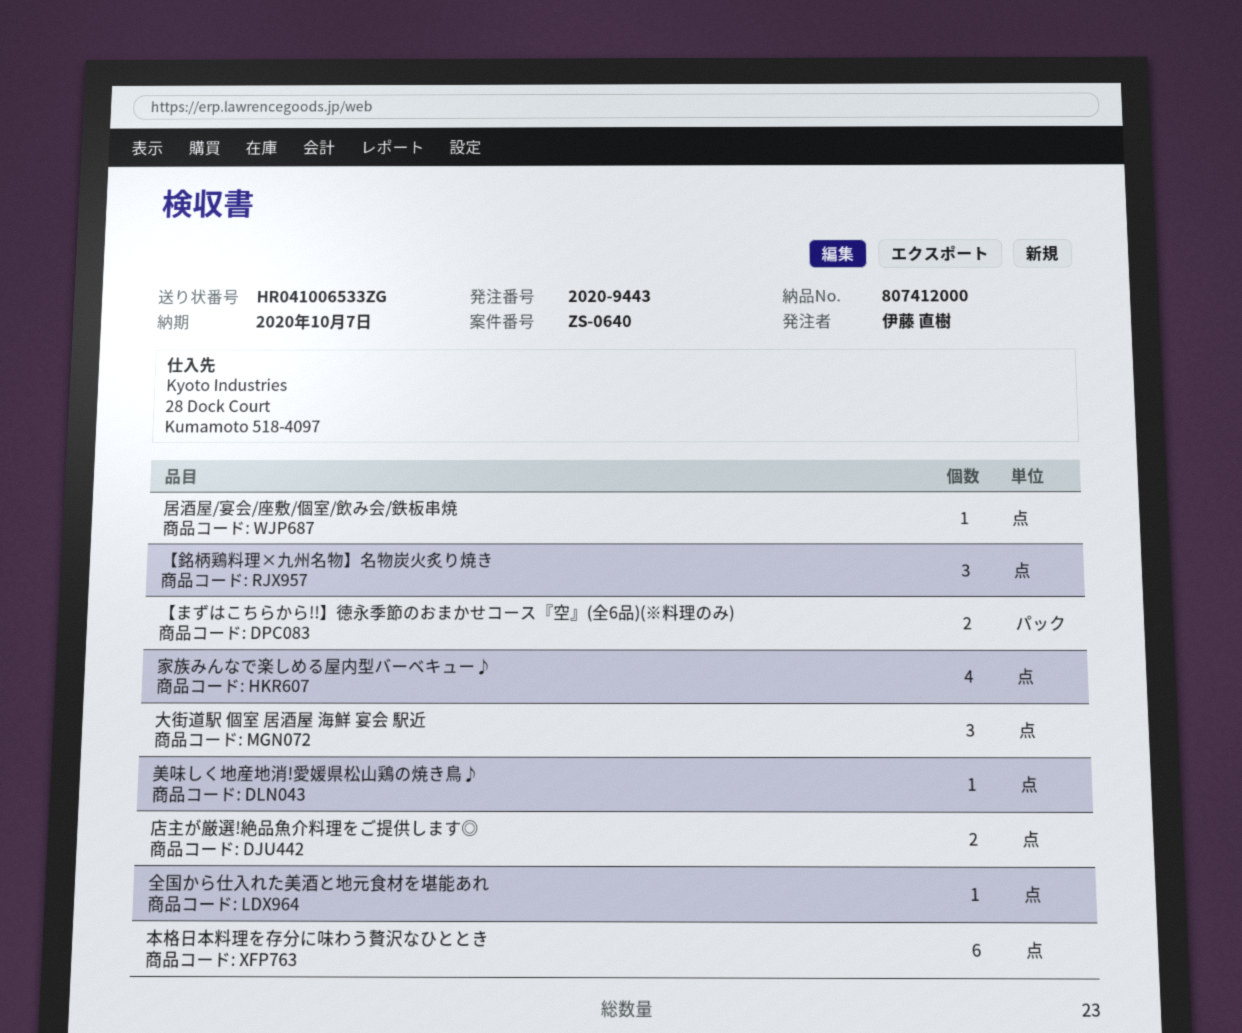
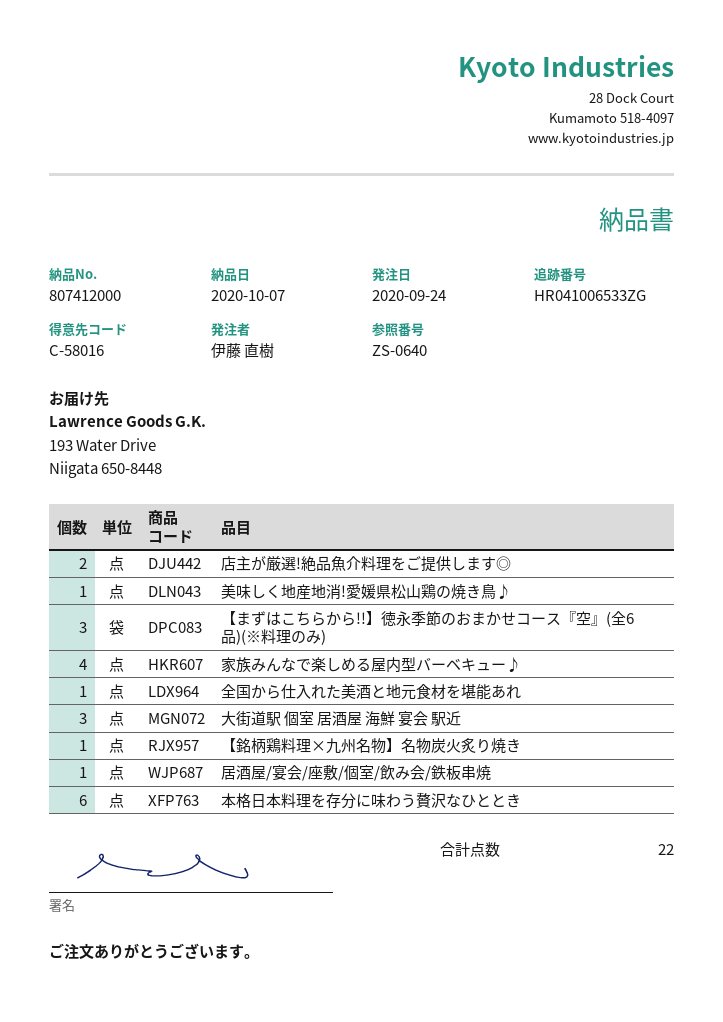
【銘柄鶏料理×九州名物】名物炭火炙り焼き: 3 -> 1
【まずはこちらから!!】徳永季節のおまかせコース『空』(全6品)(※料理のみ): 2 -> 3
total quantity: 23 -> 22

